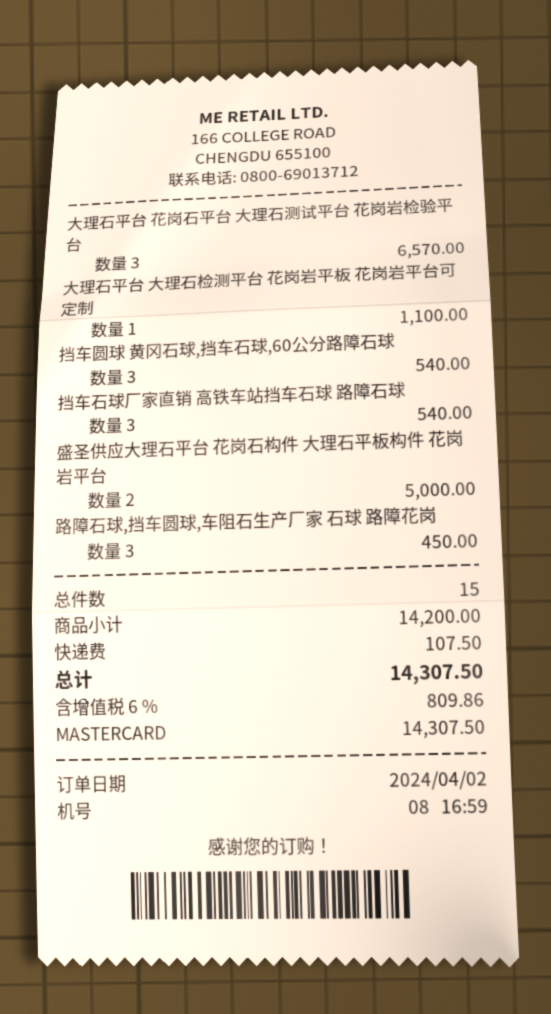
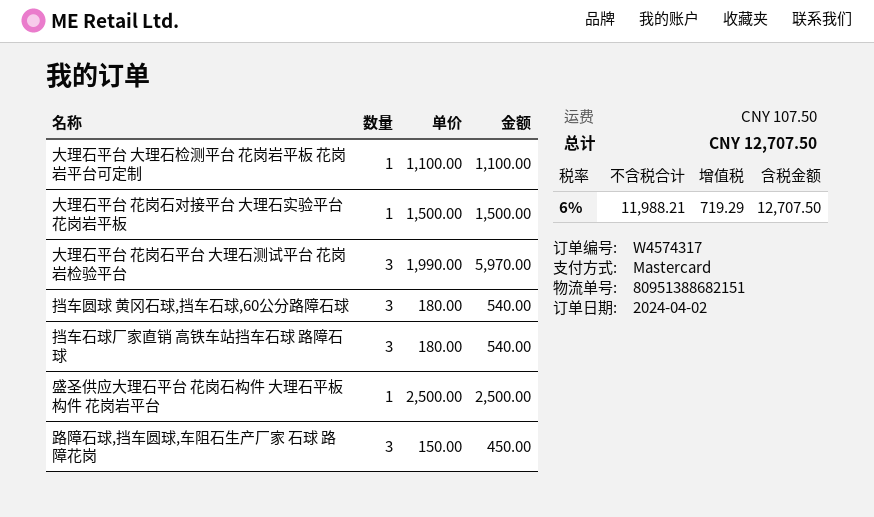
大理石平台 花岗石平台 大理石测试平台 花岗岩检验平台: 3 for 6570.00 -> 3 for 5970.00
盛圣供应大理石平台 花岗石构件 大理石平板构件 花岗岩平台: 2 for 5000.00 -> 1 for 2500.00
大理石平台 花岗石对接平台 大理石实验平台 花岗岩平板: none -> 1 for 1500.00
tax: 6% = 809.86 -> 6% = 719.29
total: 14307.50 -> 12707.50

